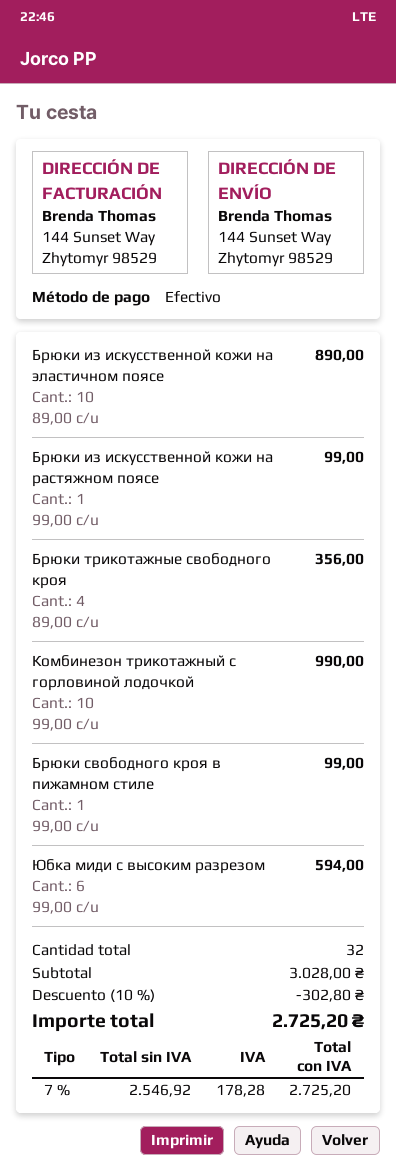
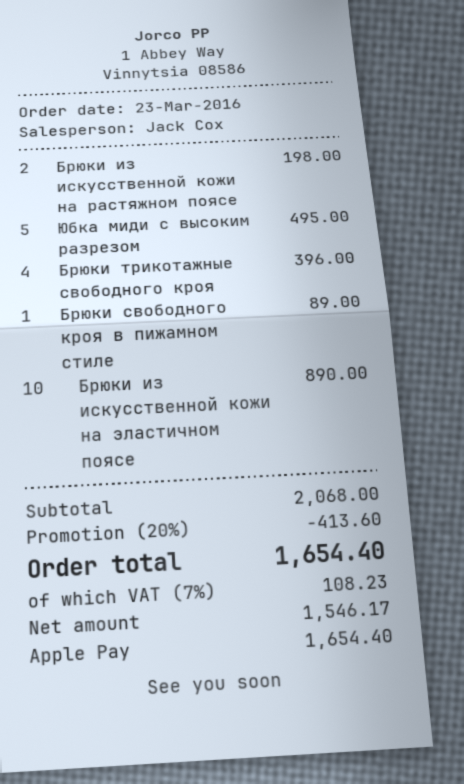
payment method: cash -> Apple Pay
Брюки из искусственной кожи на растяжном поясе: 1 for 99.00 -> 2 for 198.00
Брюки трикотажные свободного кроя: 4 for 356.00 -> 4 for 396.00
Комбинезон трикотажный с горловиной лодочкой: 10 for 990.00 -> none
Брюки свободного кроя в пижамном стиле: 1 for 99.00 -> 1 for 89.00
Юбка миди с высоким разрезом: 6 for 594.00 -> 5 for 495.00
subtotal: 3028.00 -> 2068.00
discount: 10% = 302.80 -> 20% = 413.60
net: 2546.92 -> 1546.17
tax: 7% = 178.28 -> 7% = 108.23
total: 2725.20 -> 1654.40

